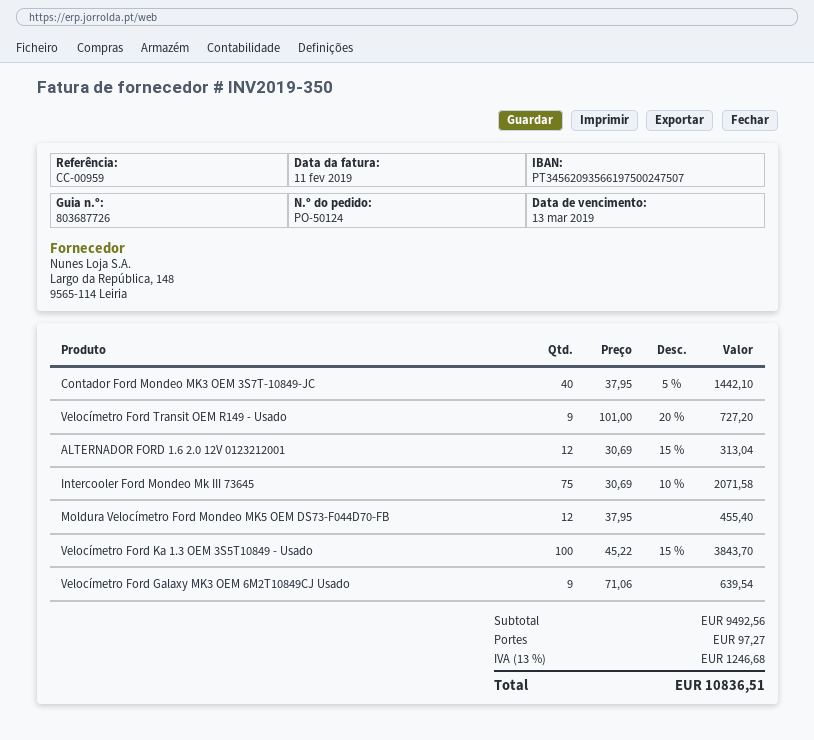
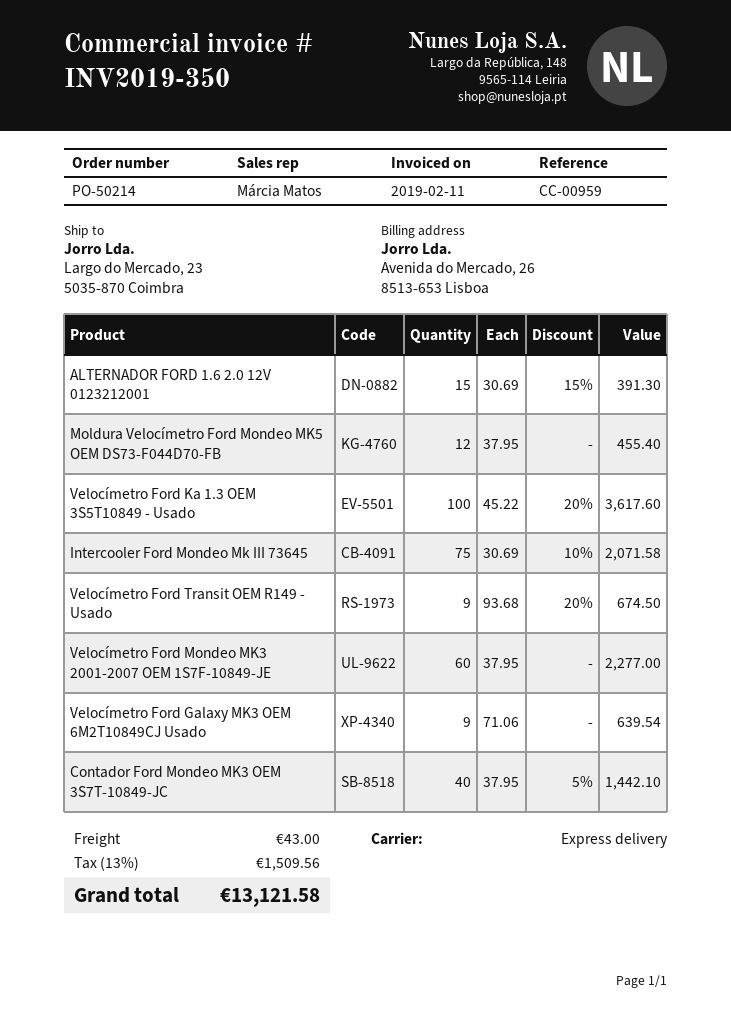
order number: PO-50124 -> PO-50214
Velocímetro Ford Transit OEM R149 - Usado: 9 x 101.00 - 20% = 727.20 -> 9 x 93.68 - 20% = 674.50
ALTERNADOR FORD 1.6 2.0 12V 0123212001: 12 x 30.69 - 15% = 313.04 -> 15 x 30.69 - 15% = 391.30
Velocímetro Ford Ka 1.3 OEM 3S5T10849 - Usado: 100 x 45.22 - 15% = 3843.70 -> 100 x 45.22 - 20% = 3617.60
Velocímetro Ford Mondeo MK3 2001-2007 OEM 1S7F-10849-JE: none -> 60 x 37.95 = 2277.00
shipping: 97.27 -> 43.00
tax: 13% = 1246.68 -> 13% = 1509.56
total: 10836.51 -> 13121.58

